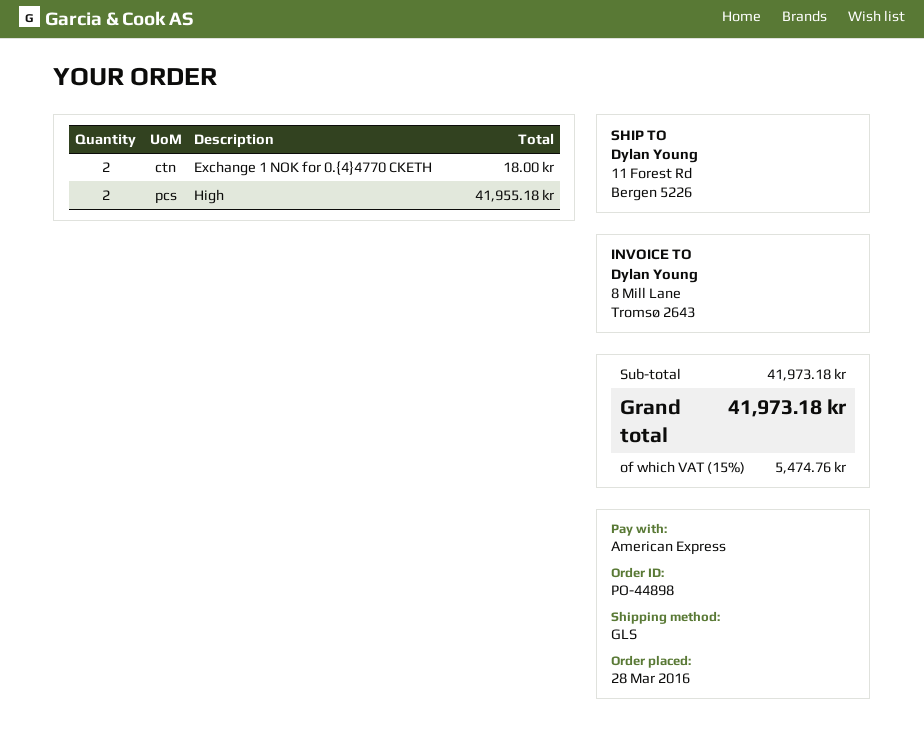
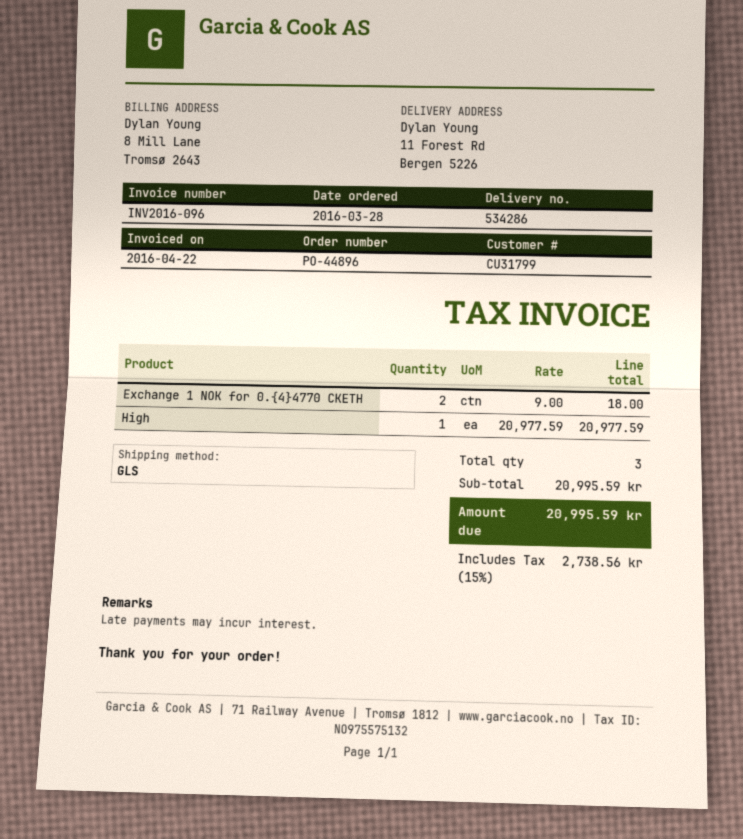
order number: PO-44898 -> PO-44896
High: 2 for 41955.18 -> 1 for 20977.59
subtotal: 41973.18 -> 20995.59
tax: 15% = 5474.76 -> 15% = 2738.56
total: 41973.18 -> 20995.59

